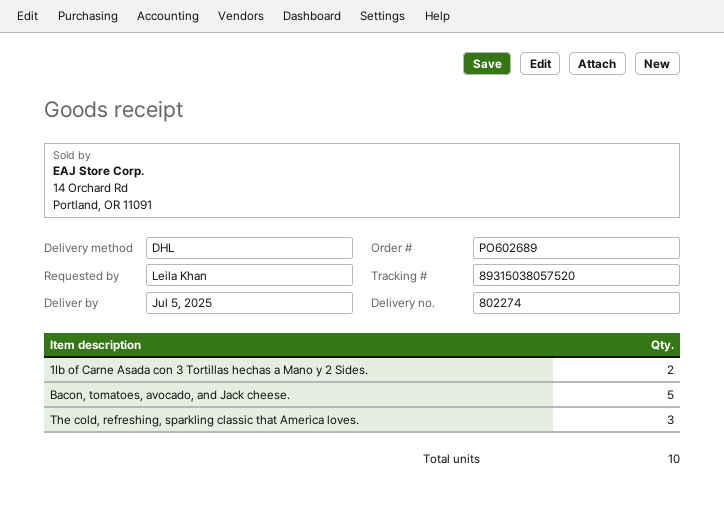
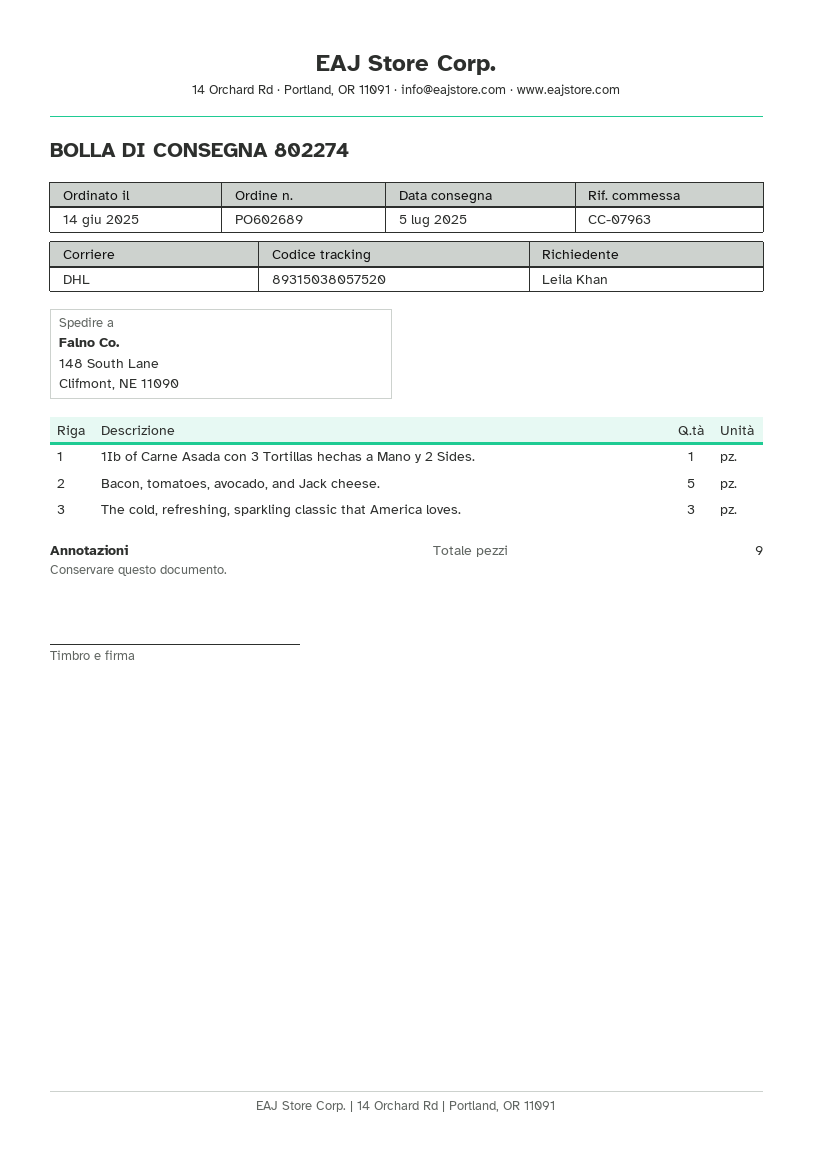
1Ib of Carne Asada con 3 Tortillas hechas a Mano y 2 Sides.: 2 -> 1
total quantity: 10 -> 9

